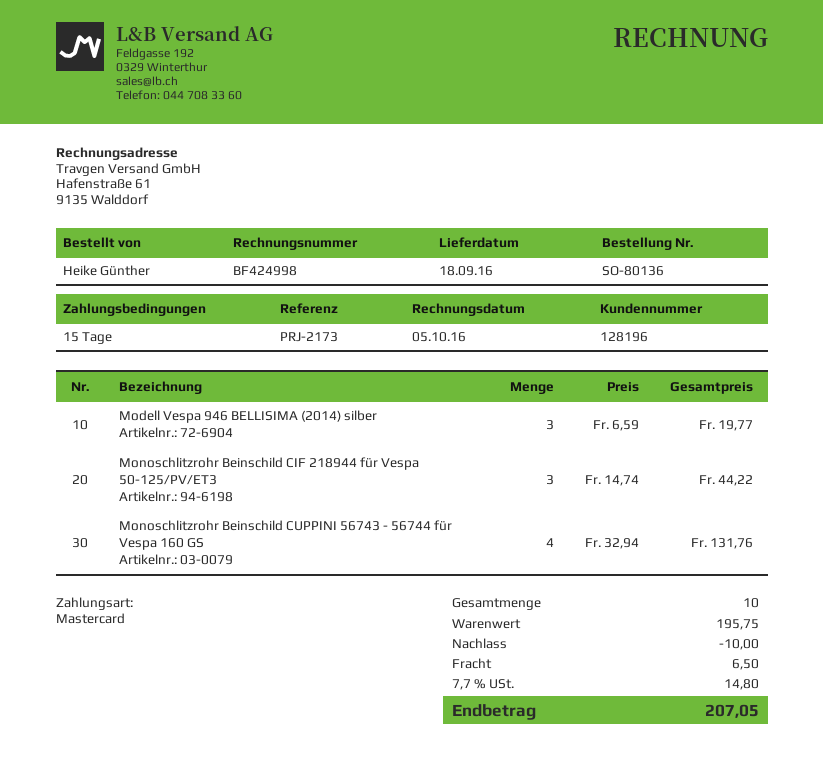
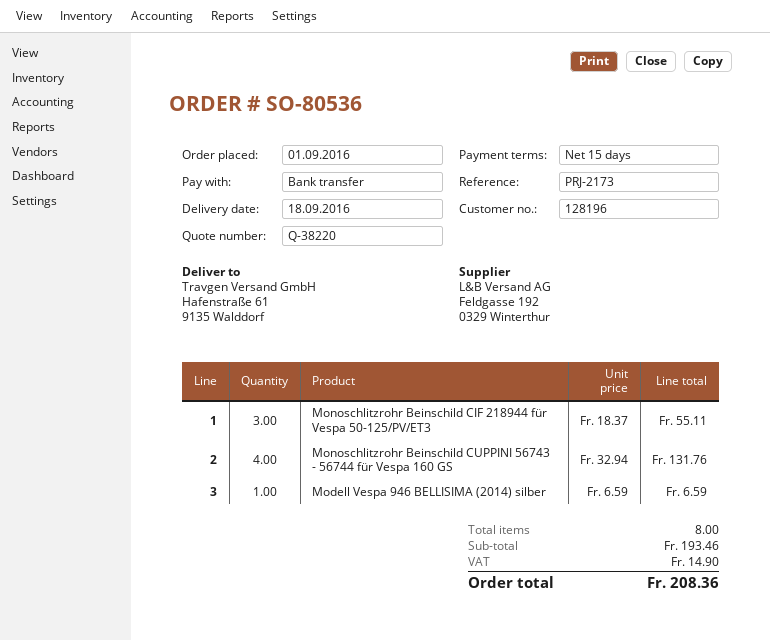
order number: SO-80136 -> SO-80536
payment method: Mastercard -> bank transfer
Modell Vespa 946 BELLISIMA (2014) silber: 3 x 6.59 = 19.77 -> 1 x 6.59 = 6.59
Monoschlitzrohr Beinschild CIF 218944 für Vespa 50-125/PV/ET3: 3 x 14.74 = 44.22 -> 3 x 18.37 = 55.11
total quantity: 10 -> 8
subtotal: 195.75 -> 193.46
discount: 10.00 -> none
shipping: 6.50 -> none
tax: 14.80 -> 14.90
total: 207.05 -> 208.36

